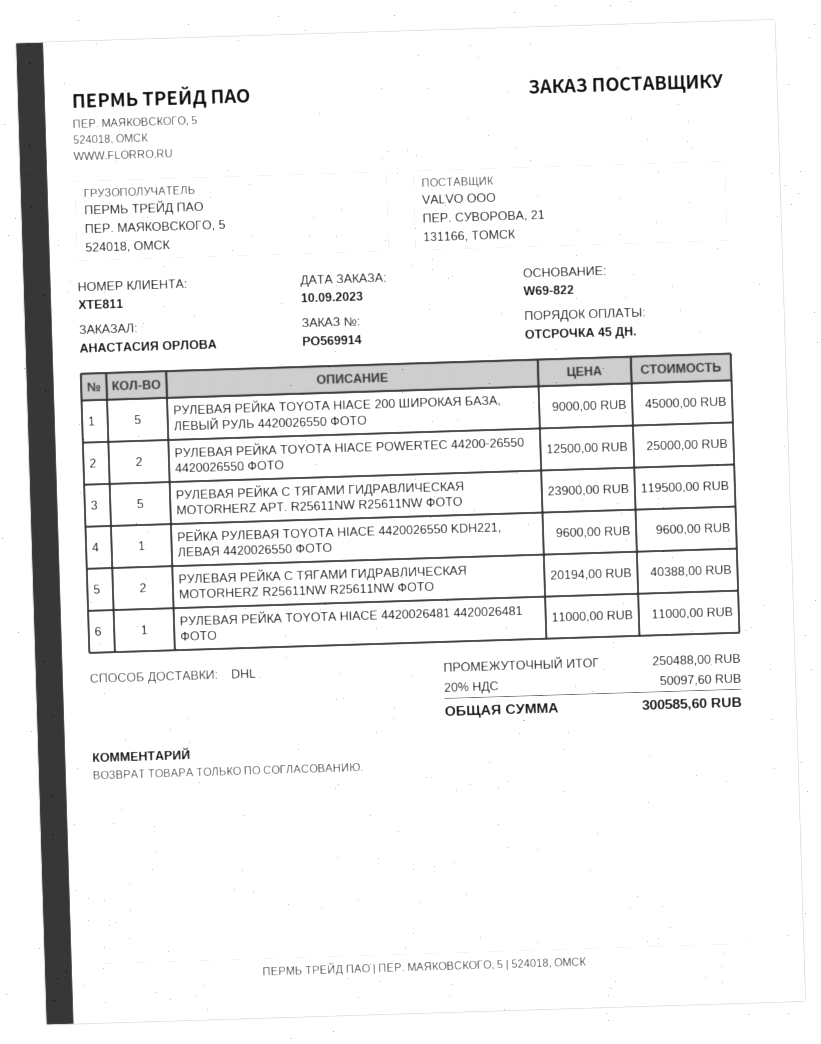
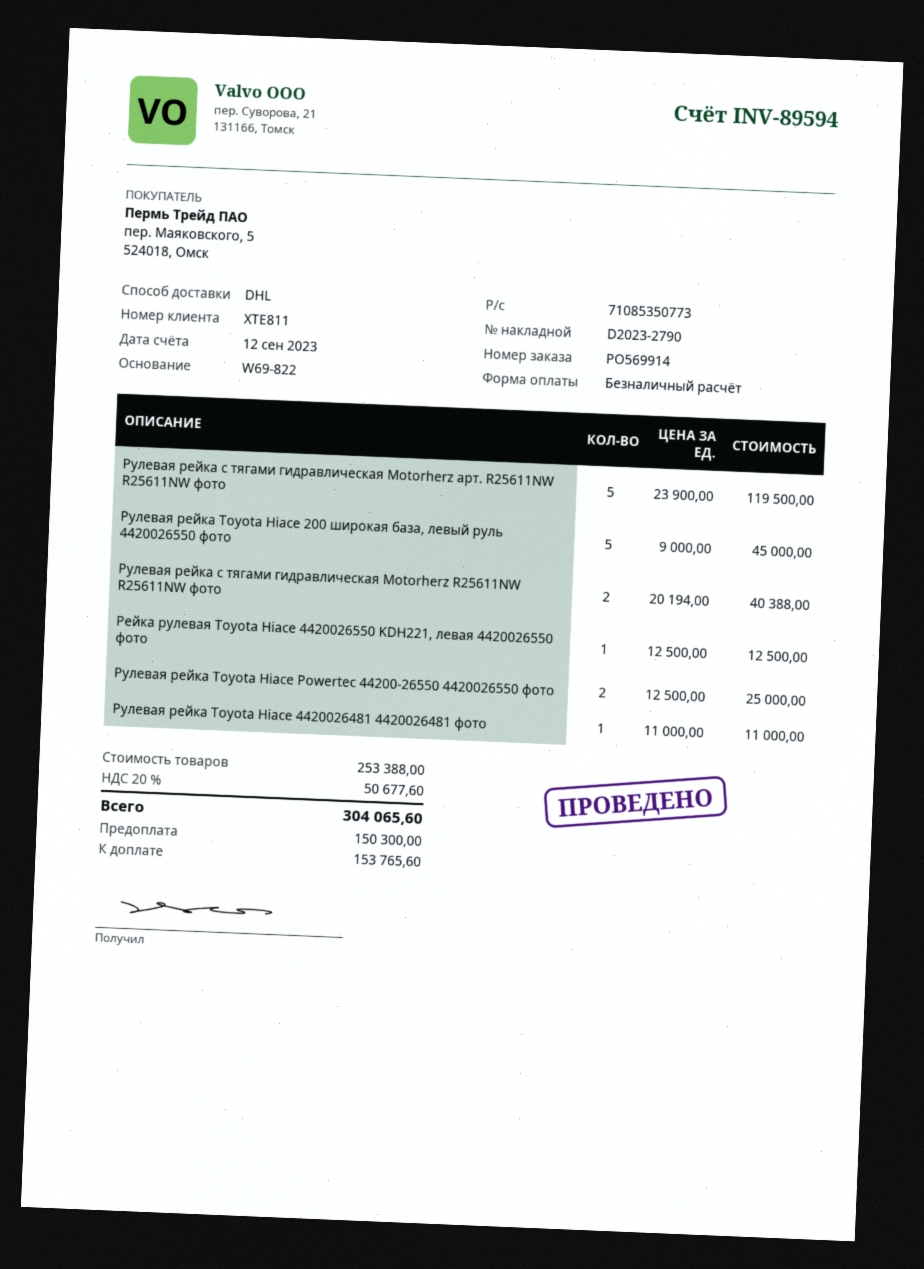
РЕЙКА РУЛЕВАЯ TOYOTA HIACE 4420026550 KDH221, ЛЕВАЯ 4420026550 ФОТО: 1 x 9600.00 = 9600.00 -> 1 x 12500.00 = 12500.00
subtotal: 250488.00 -> 253388.00
tax: 20% = 50097.60 -> 20% = 50677.60
total: 300585.60 -> 304065.60

